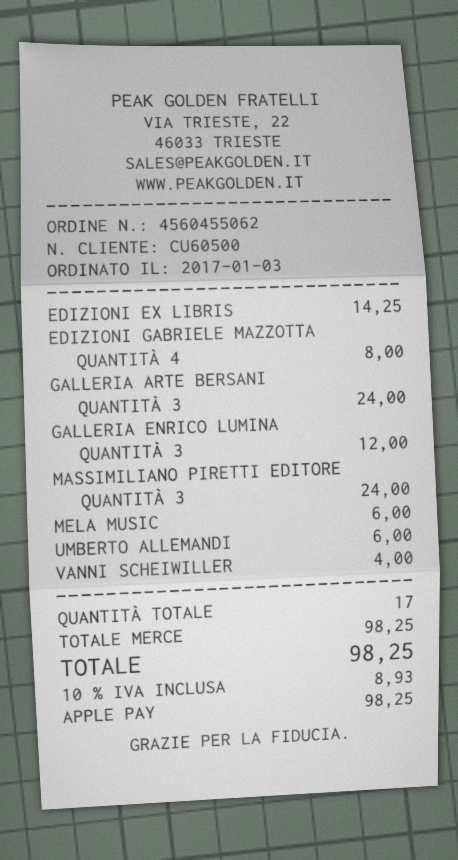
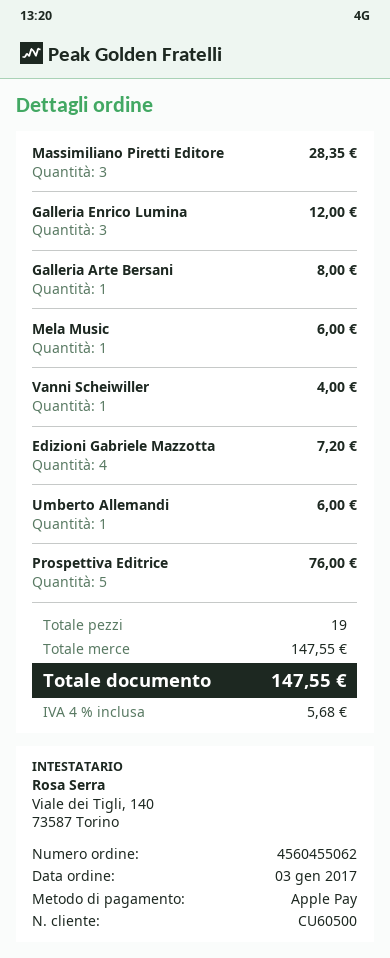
EDIZIONI EX LIBRIS: 1 for 14.25 -> none
EDIZIONI GABRIELE MAZZOTTA: 4 for 8.00 -> 4 for 7.20
GALLERIA ARTE BERSANI: 3 for 24.00 -> 1 for 8.00
MASSIMILIANO PIRETTI EDITORE: 3 for 24.00 -> 3 for 28.35
Prospettiva Editrice: none -> 5 for 76.00
total quantity: 17 -> 19
subtotal: 98.25 -> 147.55
tax: 10% = 8.93 -> 4% = 5.68
total: 98.25 -> 147.55

